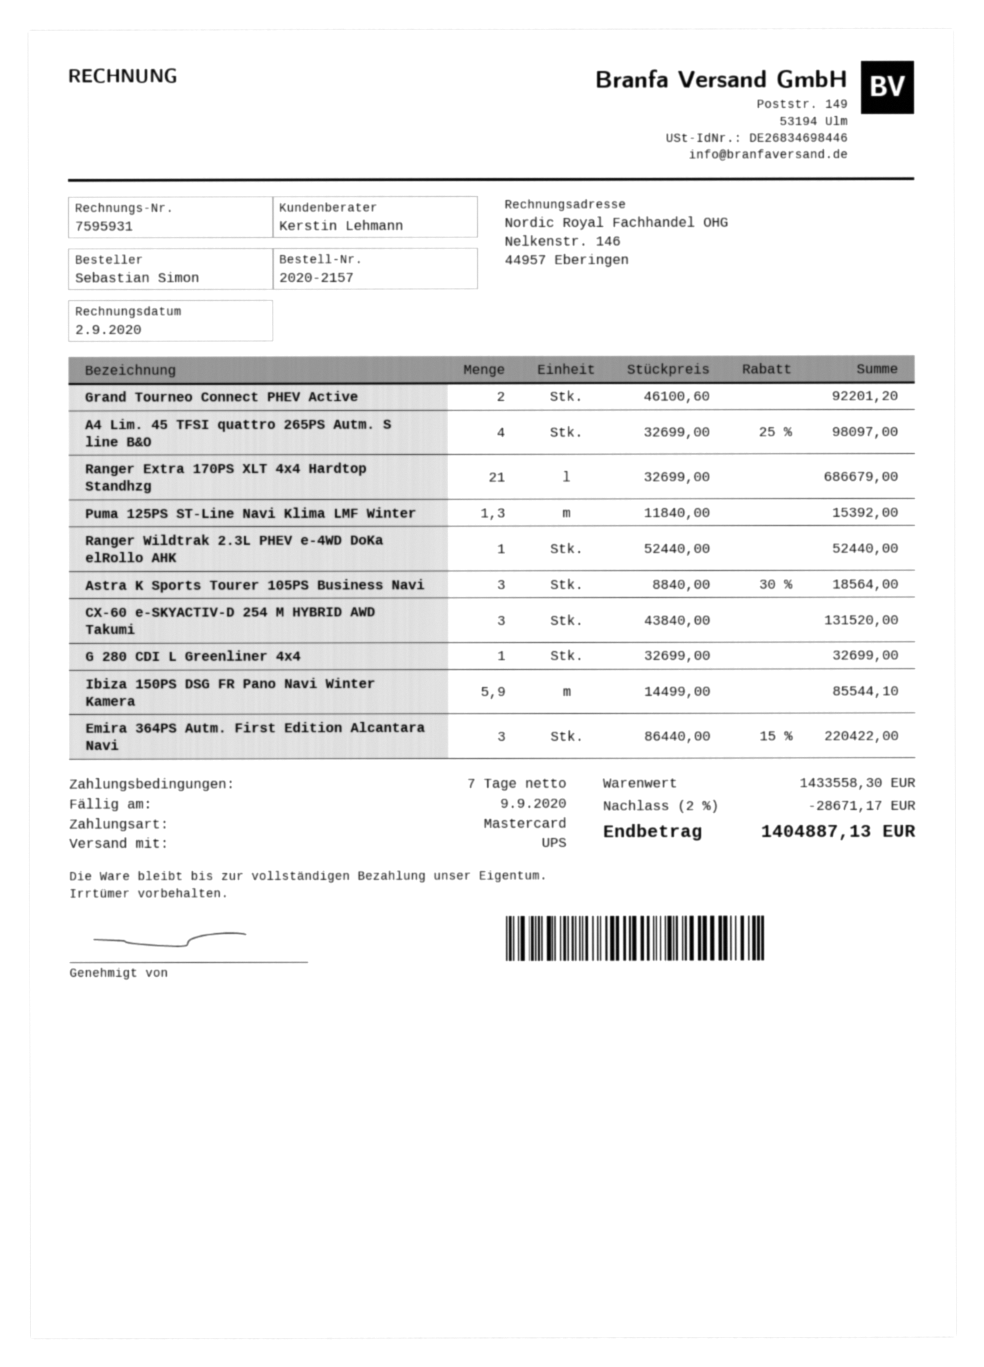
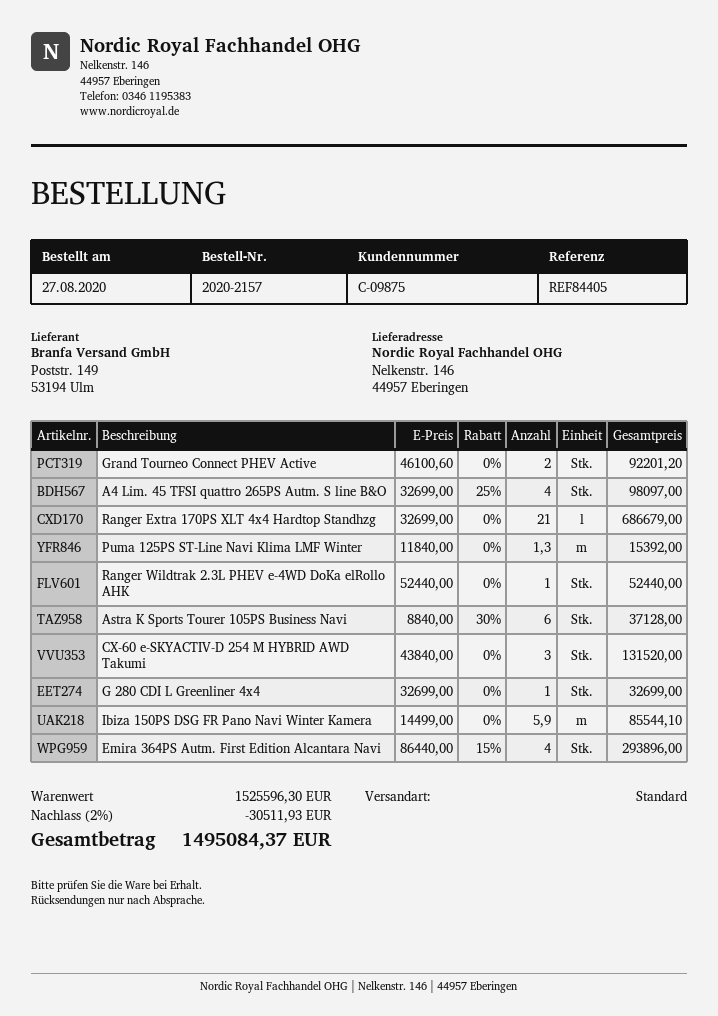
shipping method: UPS -> standard
Astra K Sports Tourer 105PS Business Navi: 3 x 8840.00 - 30% = 18564.00 -> 6 x 8840.00 - 30% = 37128.00
Emira 364PS Autm. First Edition Alcantara Navi: 3 x 86440.00 - 15% = 220422.00 -> 4 x 86440.00 - 15% = 293896.00
subtotal: 1433558.30 -> 1525596.30
discount: 2% = 28671.17 -> 2% = 30511.93
total: 1404887.13 -> 1495084.37

